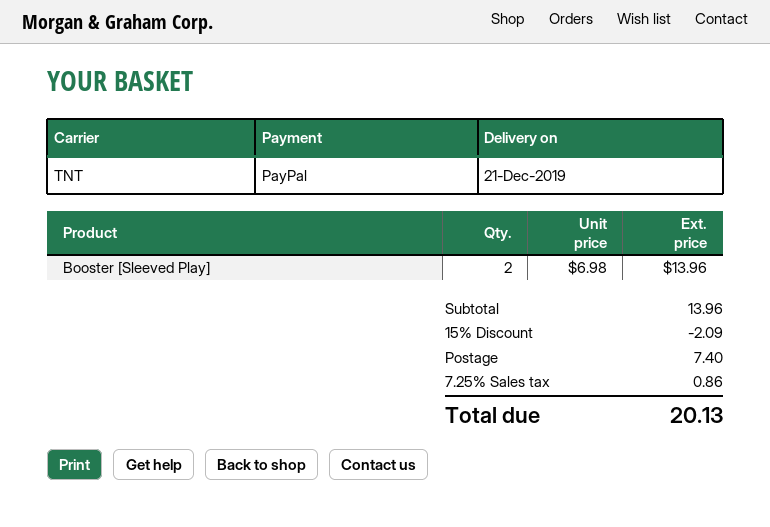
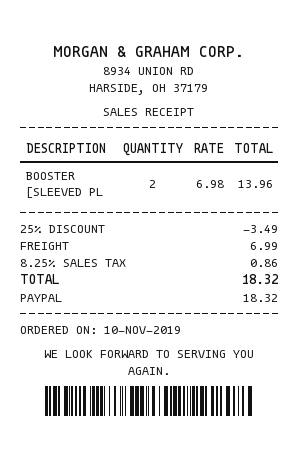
discount: 15% = 2.09 -> 25% = 3.49
shipping: 7.40 -> 6.99
tax: 7.25% = 0.86 -> 8.25% = 0.86
total: 20.13 -> 18.32

